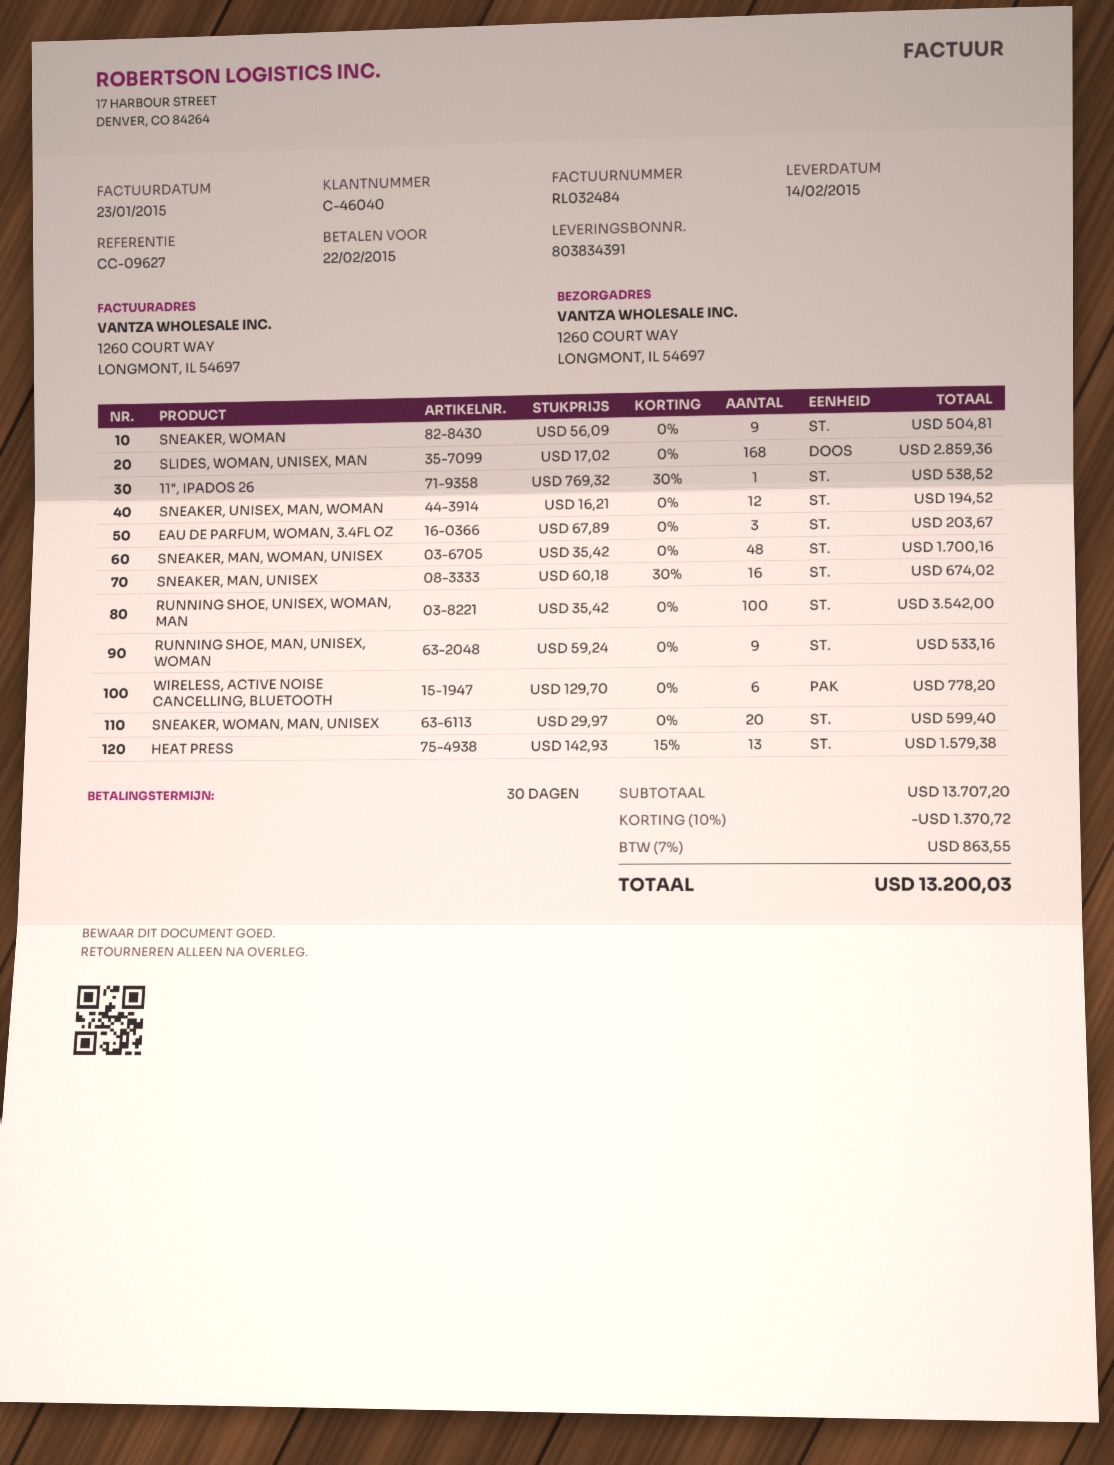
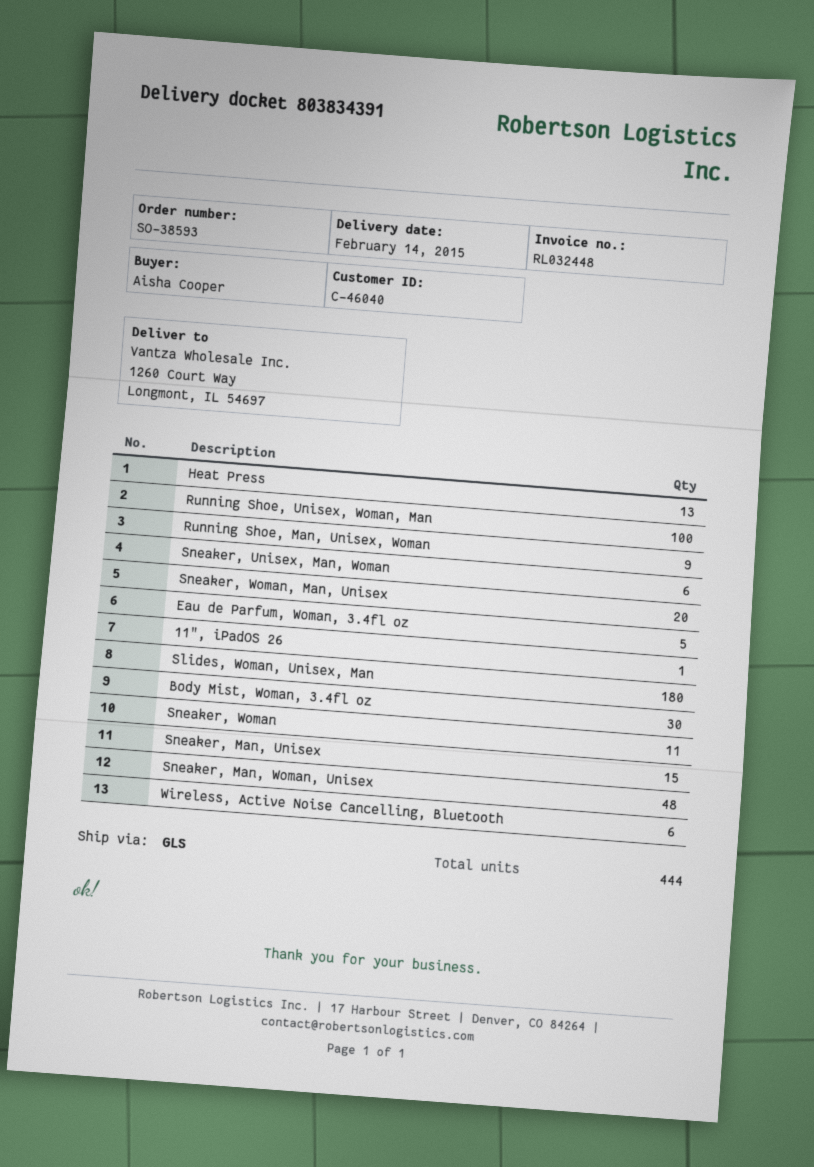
invoice number: RL032484 -> RL032448
SNEAKER, WOMAN: 9 -> 11
SLIDES, WOMAN, UNISEX, MAN: 168 -> 180
SNEAKER, UNISEX, MAN, WOMAN: 12 -> 6
EAU DE PARFUM, WOMAN, 3.4FL OZ: 3 -> 5
SNEAKER, MAN, UNISEX: 16 -> 15
Body Mist, Woman, 3.4fl oz: none -> 30

